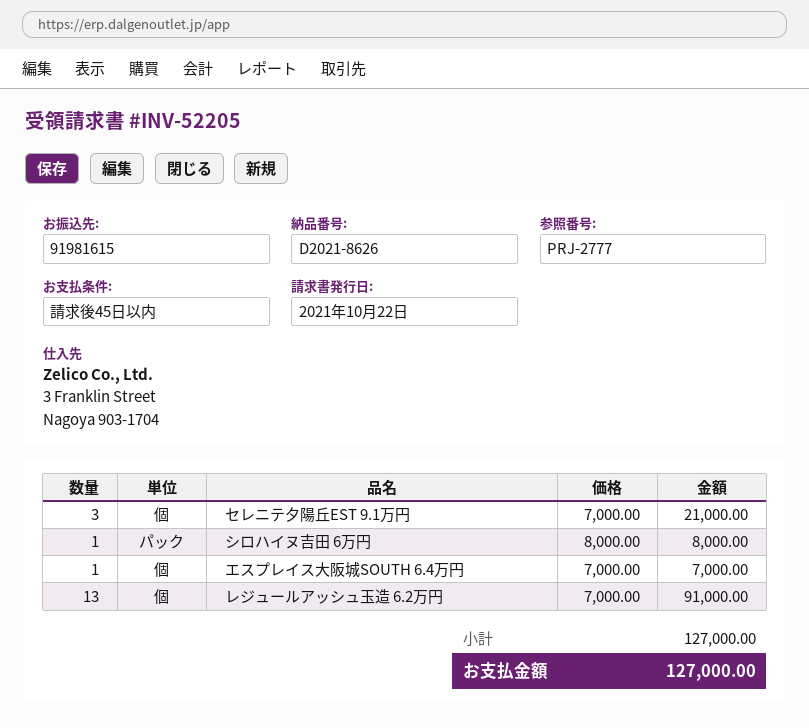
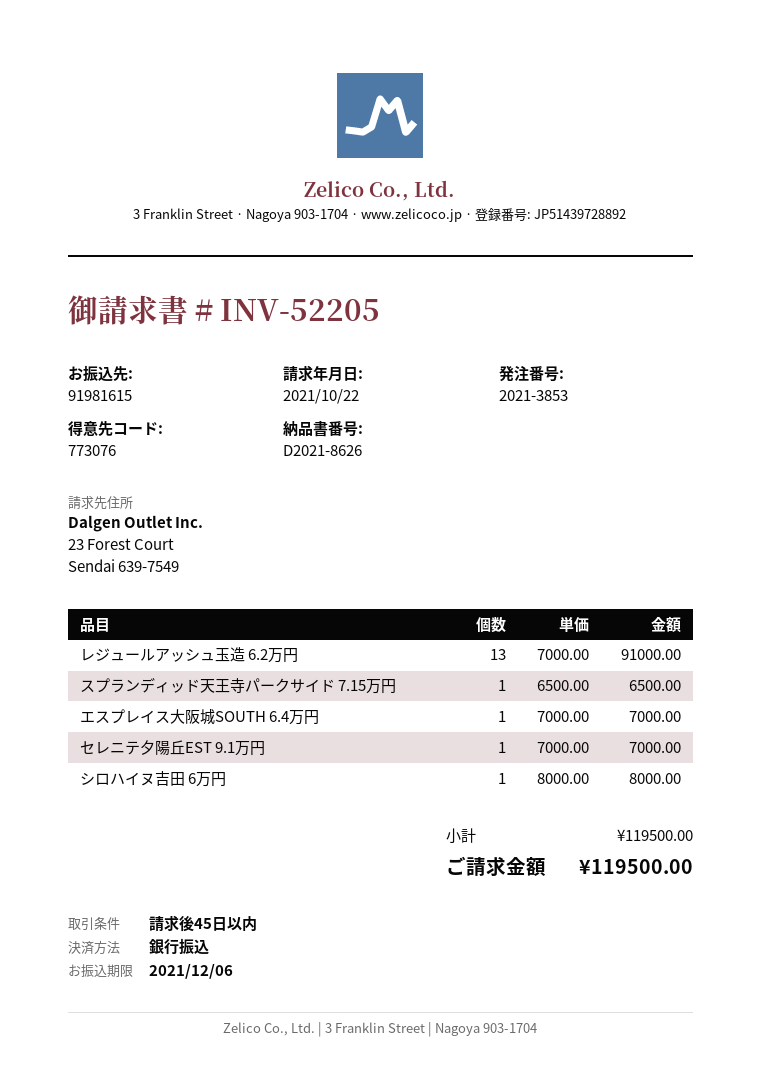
セレニテ夕陽丘EST 9.1万円: 3 x 7000.00 = 21000.00 -> 1 x 7000.00 = 7000.00
スプランディッド天王寺パークサイド 7.15万円: none -> 1 x 6500.00 = 6500.00
subtotal: 127000.00 -> 119500.00
total: 127000.00 -> 119500.00

